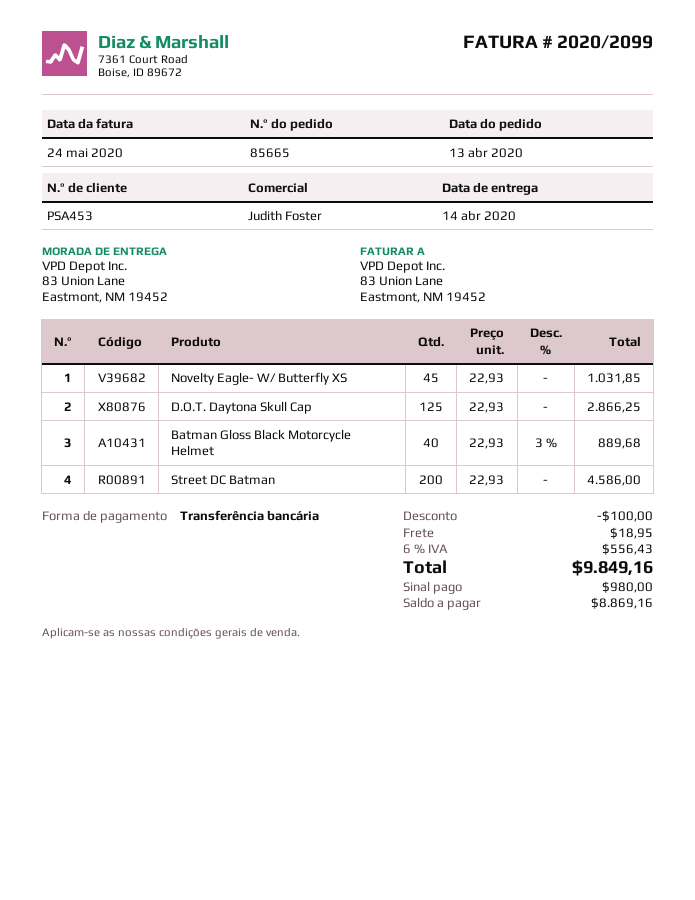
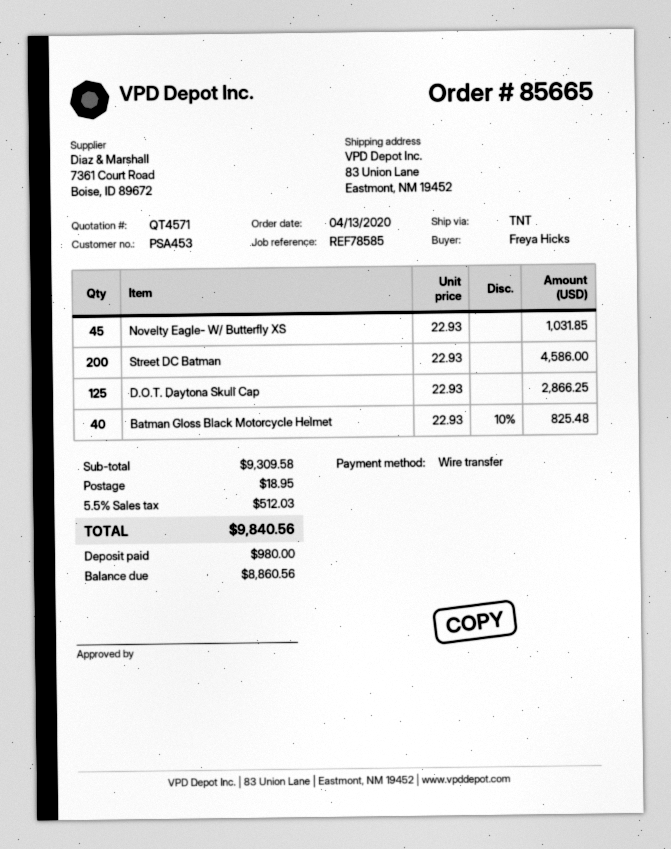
Batman Gloss Black Motorcycle Helmet: 40 x 22.93 - 3% = 889.68 -> 40 x 22.93 - 10% = 825.48
discount: 100.00 -> none
tax: 6% = 556.43 -> 5.5% = 512.03
total: 9849.16 -> 9840.56
balance: 8869.16 -> 8860.56

